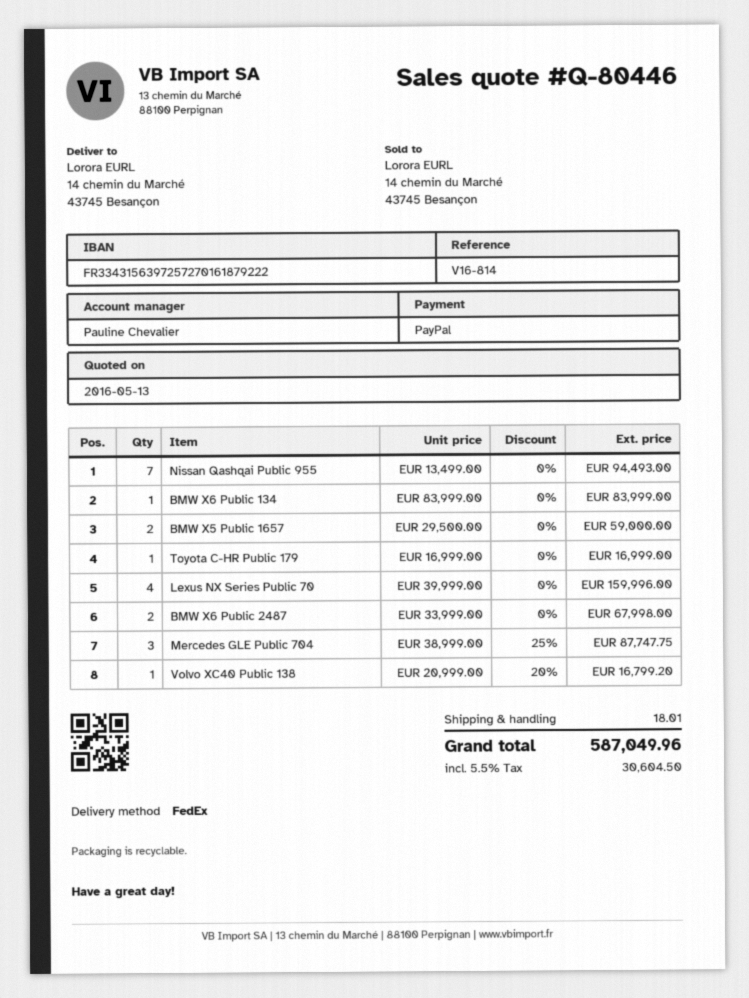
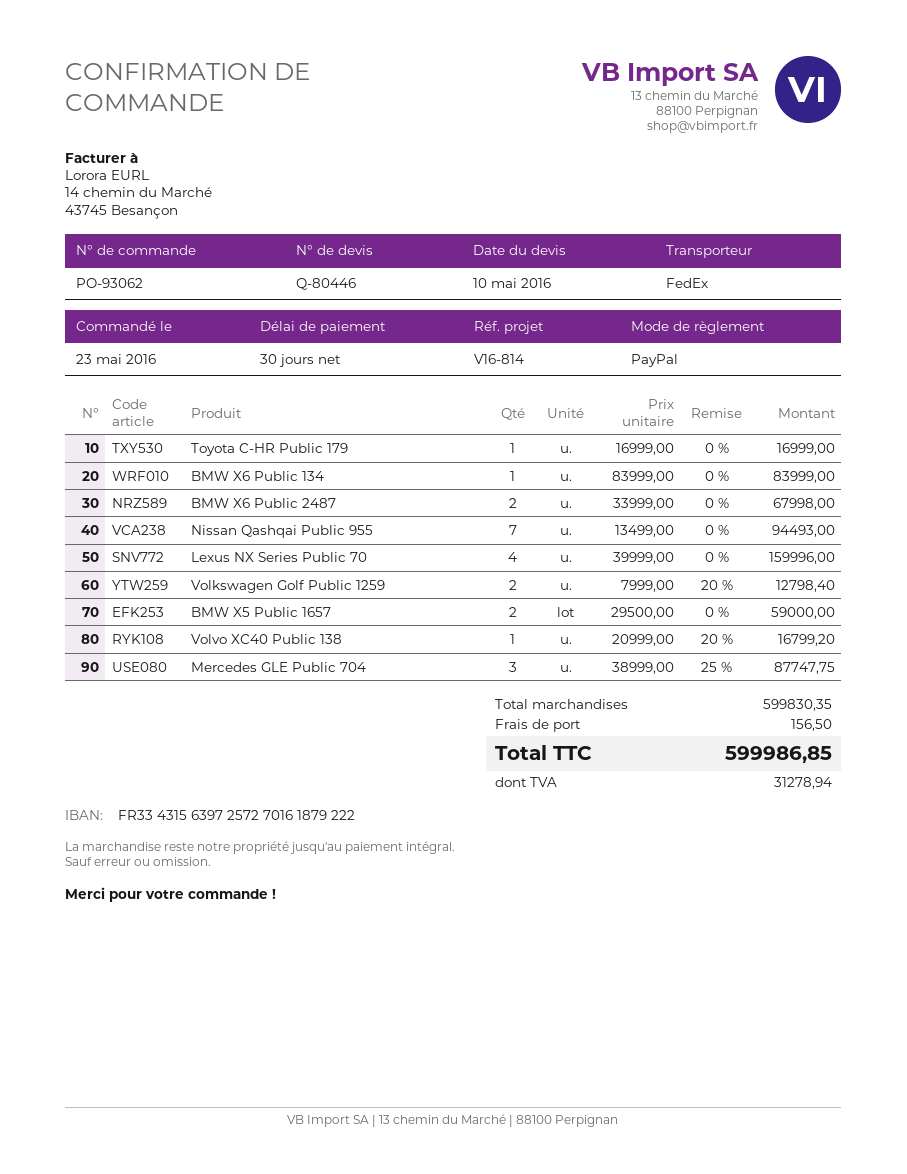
quote date: 2016-05-13 -> 2016-05-10
Volkswagen Golf Public 1259: none -> 2 x 7999.00 - 20% = 12798.40
shipping: 18.01 -> 156.50
tax: 30604.50 -> 31278.94
total: 587049.96 -> 599986.85

